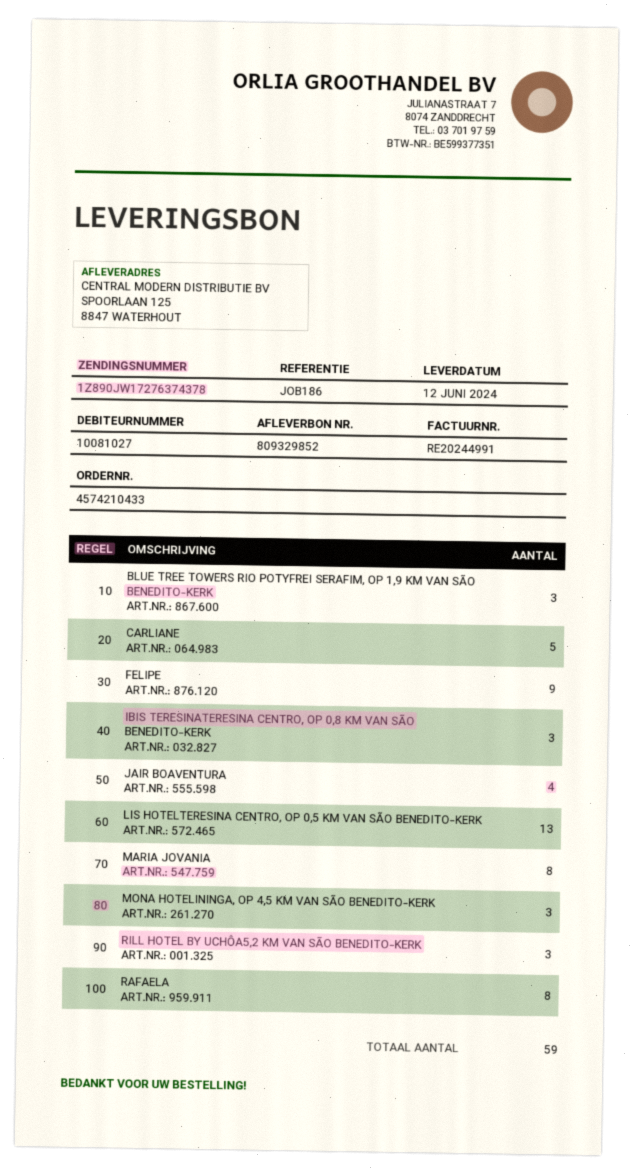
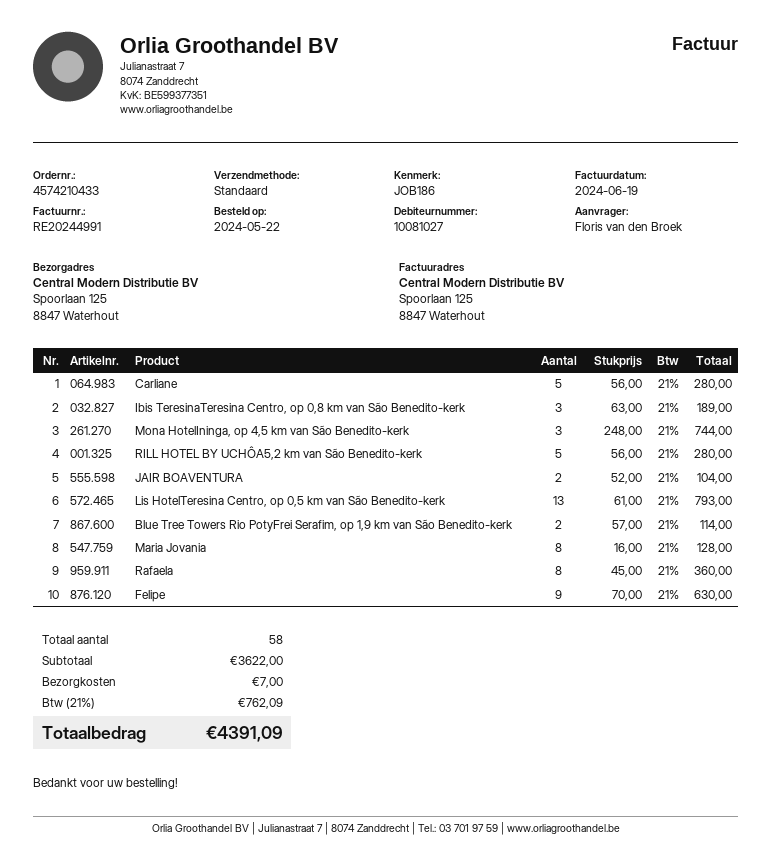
BLUE TREE TOWERS RIO POTYFREI SERAFIM, OP 1,9 KM VAN SÃO BENEDITO-KERK: 3 -> 2
JAIR BOAVENTURA: 4 -> 2
RILL HOTEL BY UCHÔA5,2 KM VAN SÃO BENEDITO-KERK: 3 -> 5
total quantity: 59 -> 58

